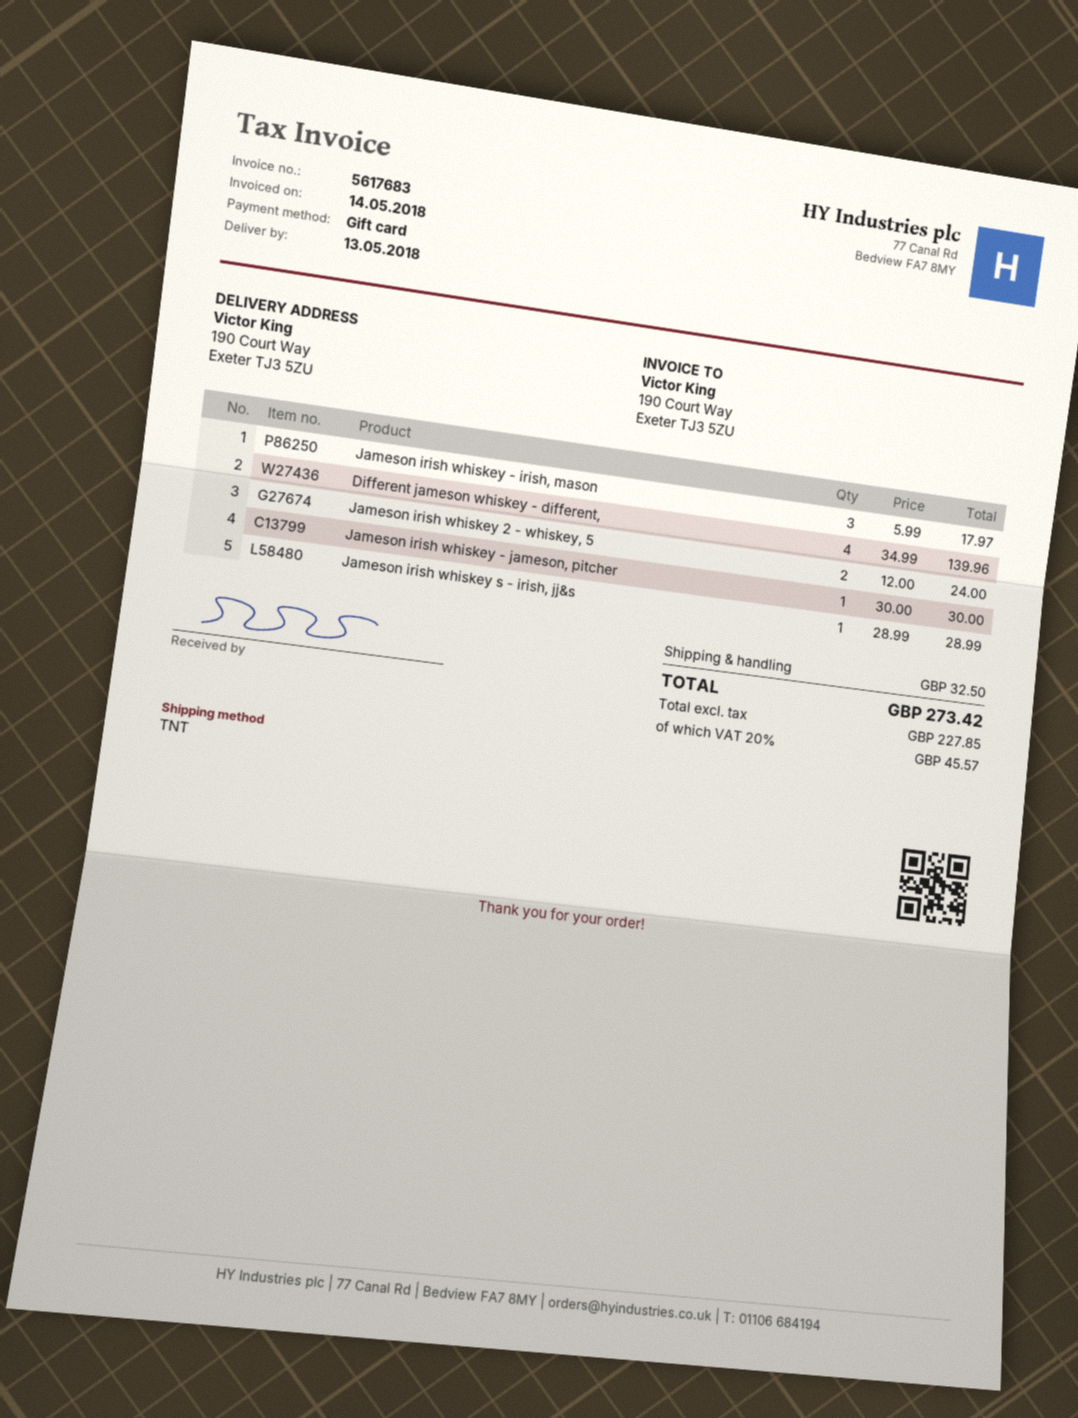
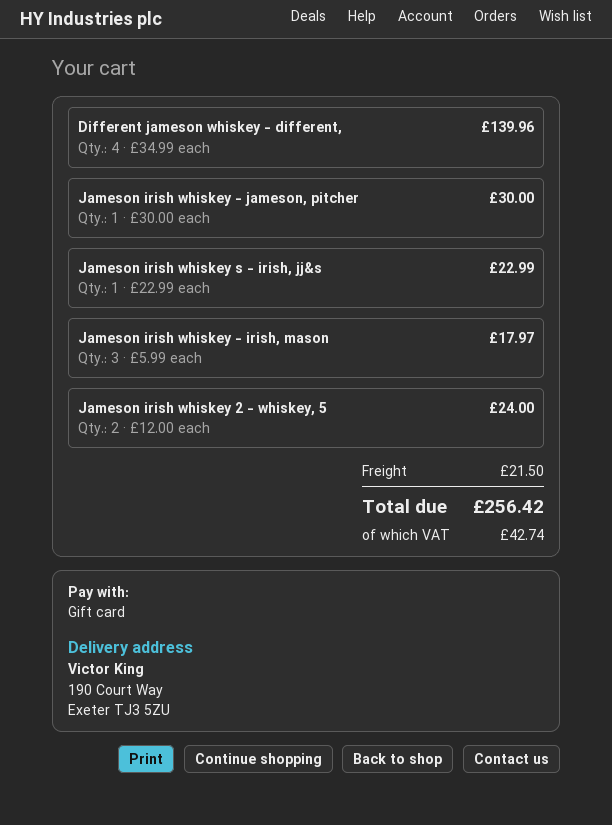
Jameson irish whiskey s - irish, jj&s: 1 x 28.99 = 28.99 -> 1 x 22.99 = 22.99
shipping: 32.50 -> 21.50
tax: 45.57 -> 42.74
total: 273.42 -> 256.42

